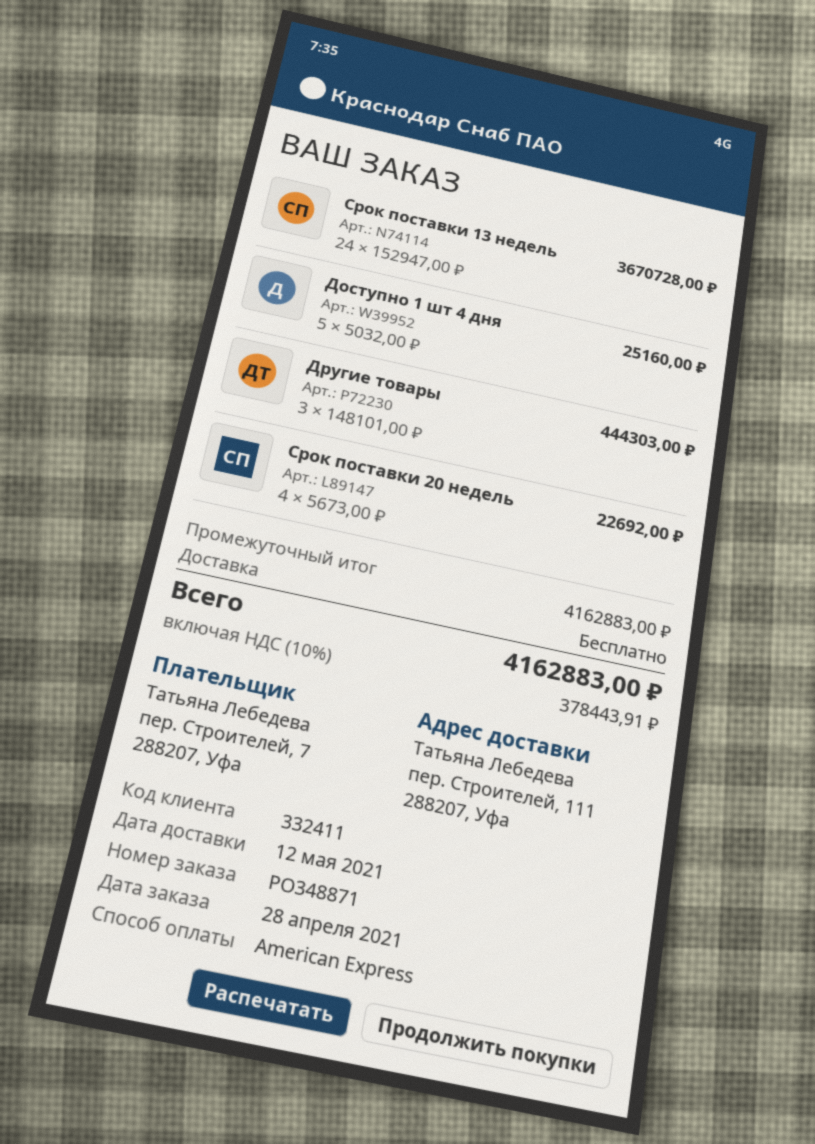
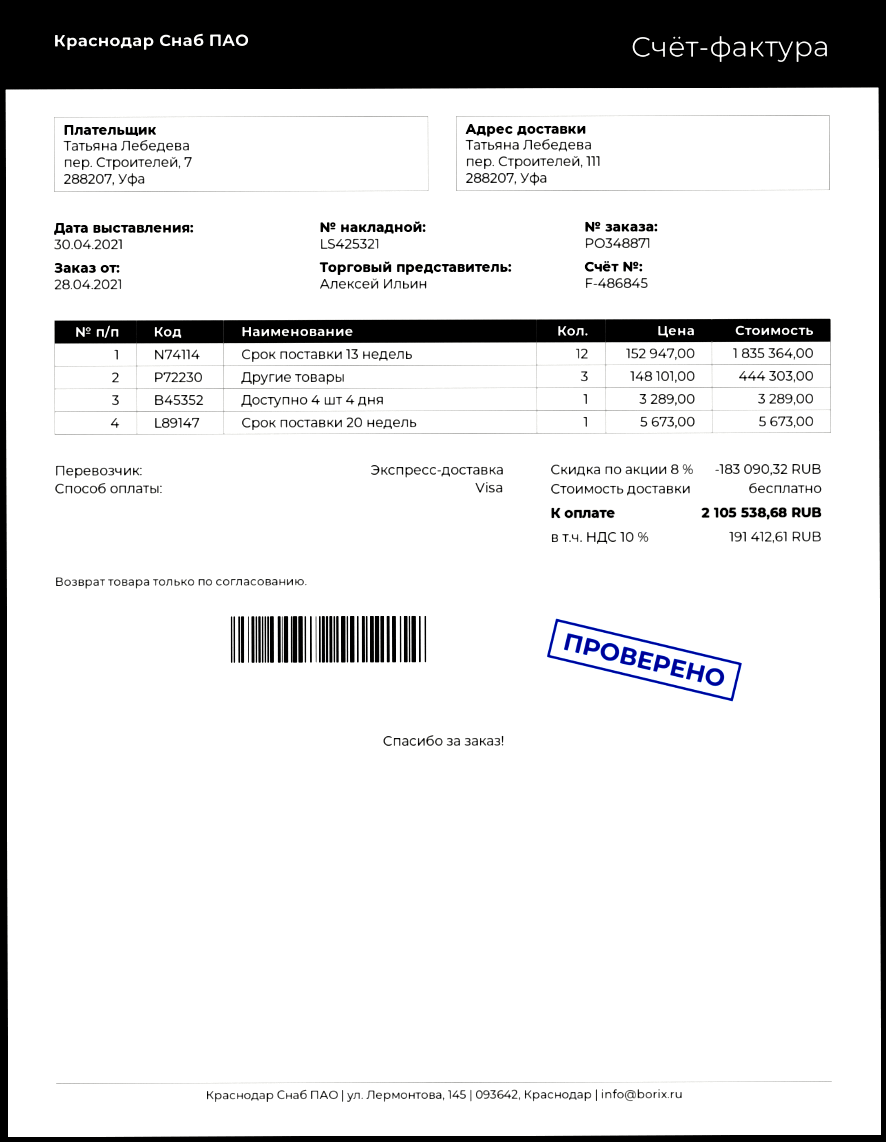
payment method: American Express -> Visa
Срок поставки 13 недель: 24 x 152947.00 = 3670728.00 -> 12 x 152947.00 = 1835364.00
Доступно 1 шт 4 дня: 5 x 5032.00 = 25160.00 -> none
Срок поставки 20 недель: 4 x 5673.00 = 22692.00 -> 1 x 5673.00 = 5673.00
Доступно 4 шт 4 дня: none -> 1 x 3289.00 = 3289.00
discount: none -> 8% = 183090.32
tax: 10% = 378443.91 -> 10% = 191412.61
total: 4162883.00 -> 2105538.68

